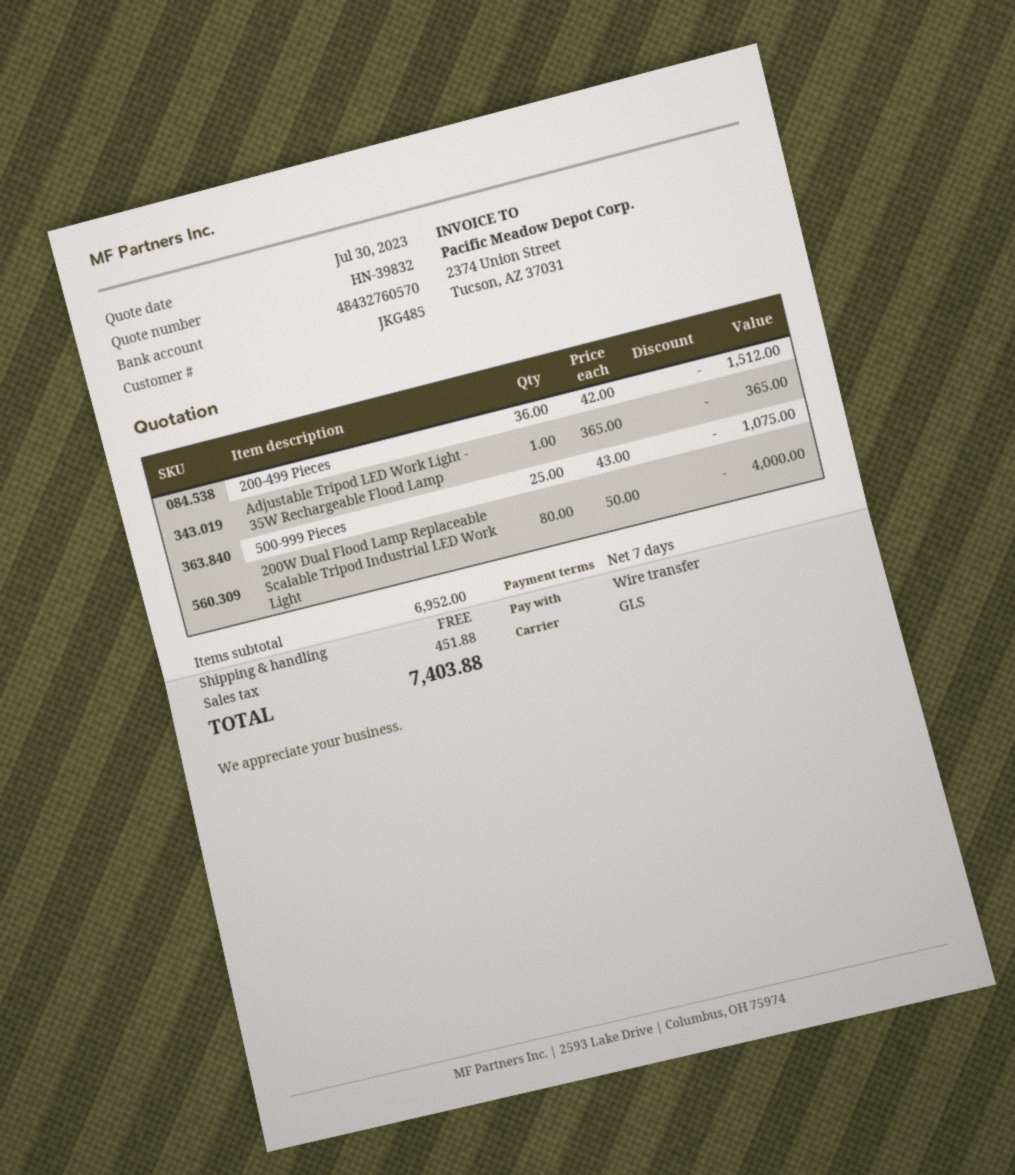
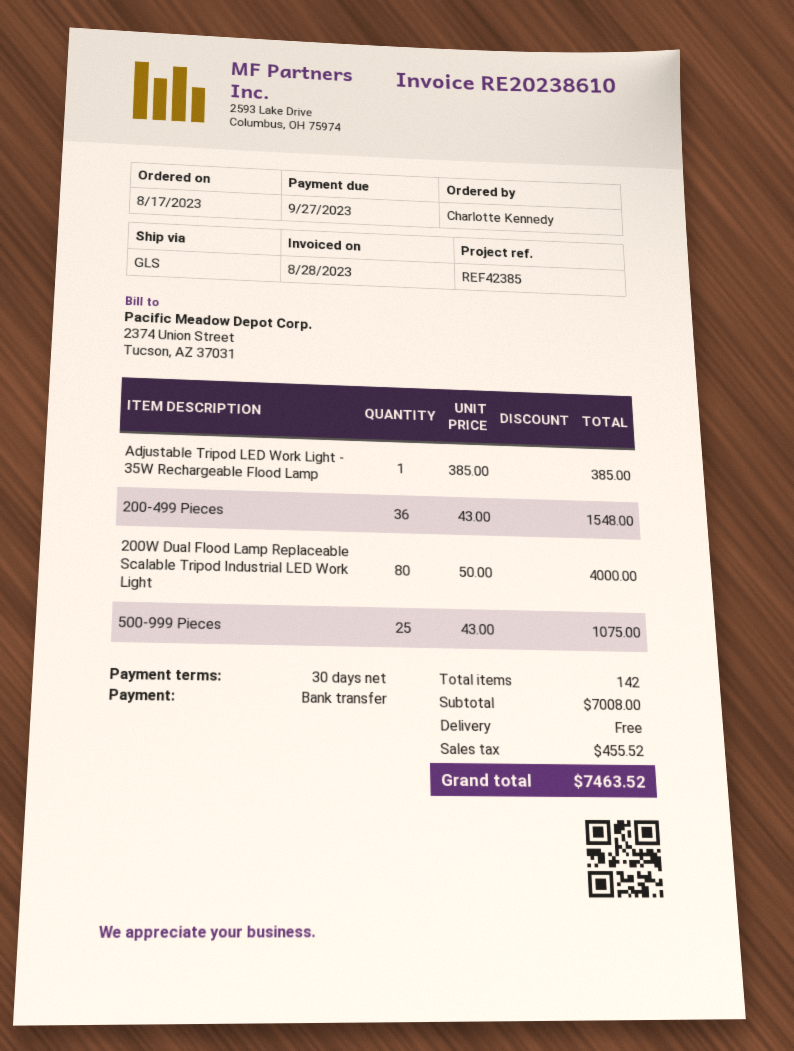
payment terms: 7 days -> 30 days
200-499 Pieces: 36 x 42.00 = 1512.00 -> 36 x 43.00 = 1548.00
Adjustable Tripod LED Work Light - 35W Rechargeable Flood Lamp: 1 x 365.00 = 365.00 -> 1 x 385.00 = 385.00
subtotal: 6952.00 -> 7008.00
tax: 451.88 -> 455.52
total: 7403.88 -> 7463.52

